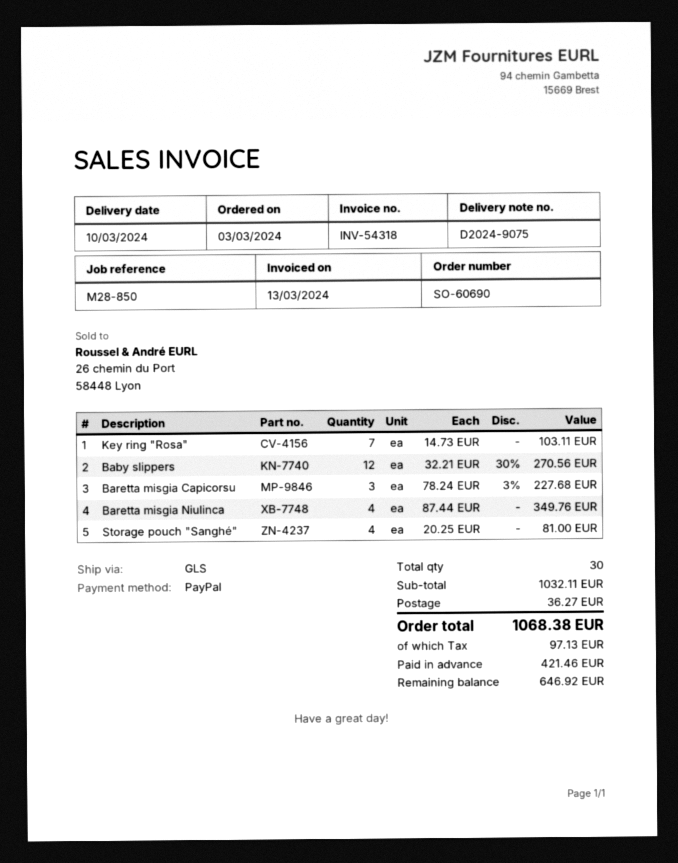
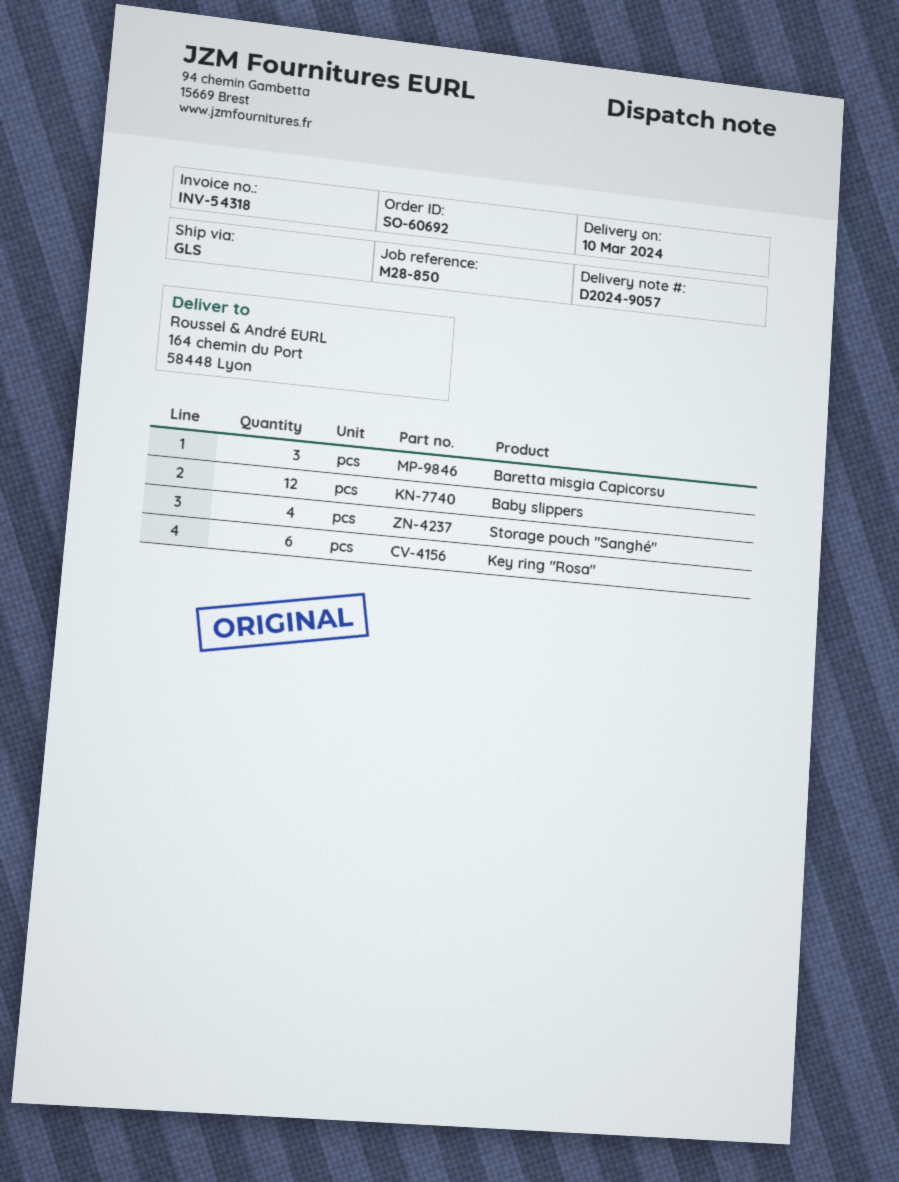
order number: SO-60690 -> SO-60692
delivery note number: D2024-9075 -> D2024-9057
Key ring "Rosa": 7 -> 6
Baretta misgia Niulinca: 4 -> none

